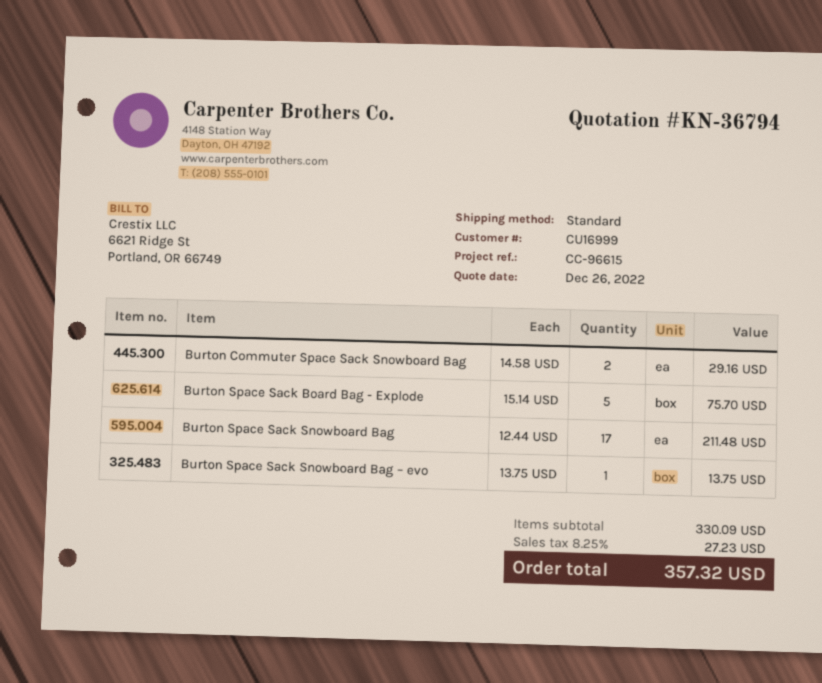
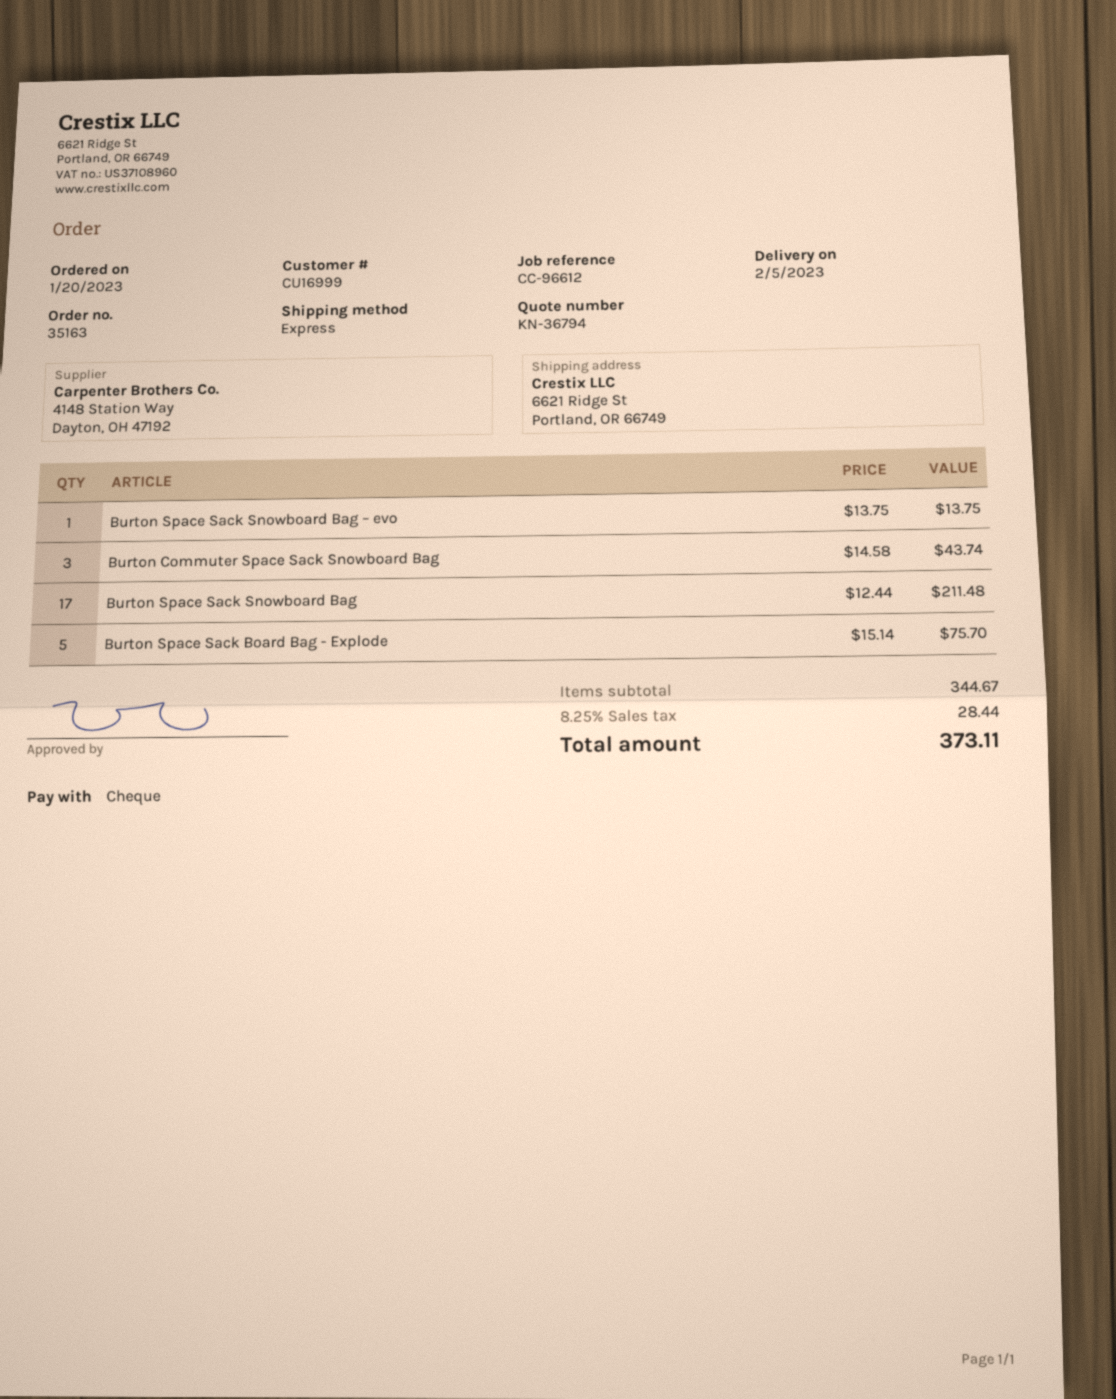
reference: CC-96615 -> CC-96612
shipping method: standard -> express
Burton Commuter Space Sack Snowboard Bag: 2 x 14.58 = 29.16 -> 3 x 14.58 = 43.74
subtotal: 330.09 -> 344.67
tax: 8.25% = 27.23 -> 8.25% = 28.44
total: 357.32 -> 373.11

